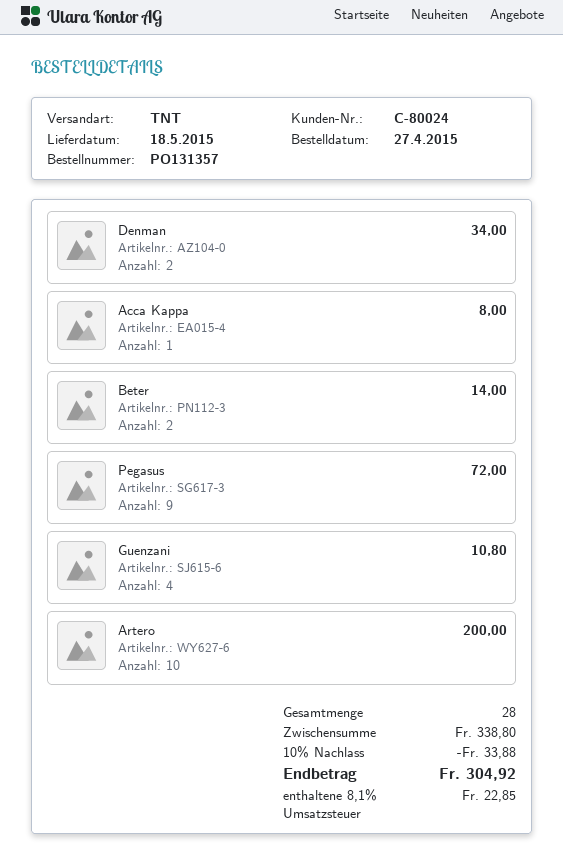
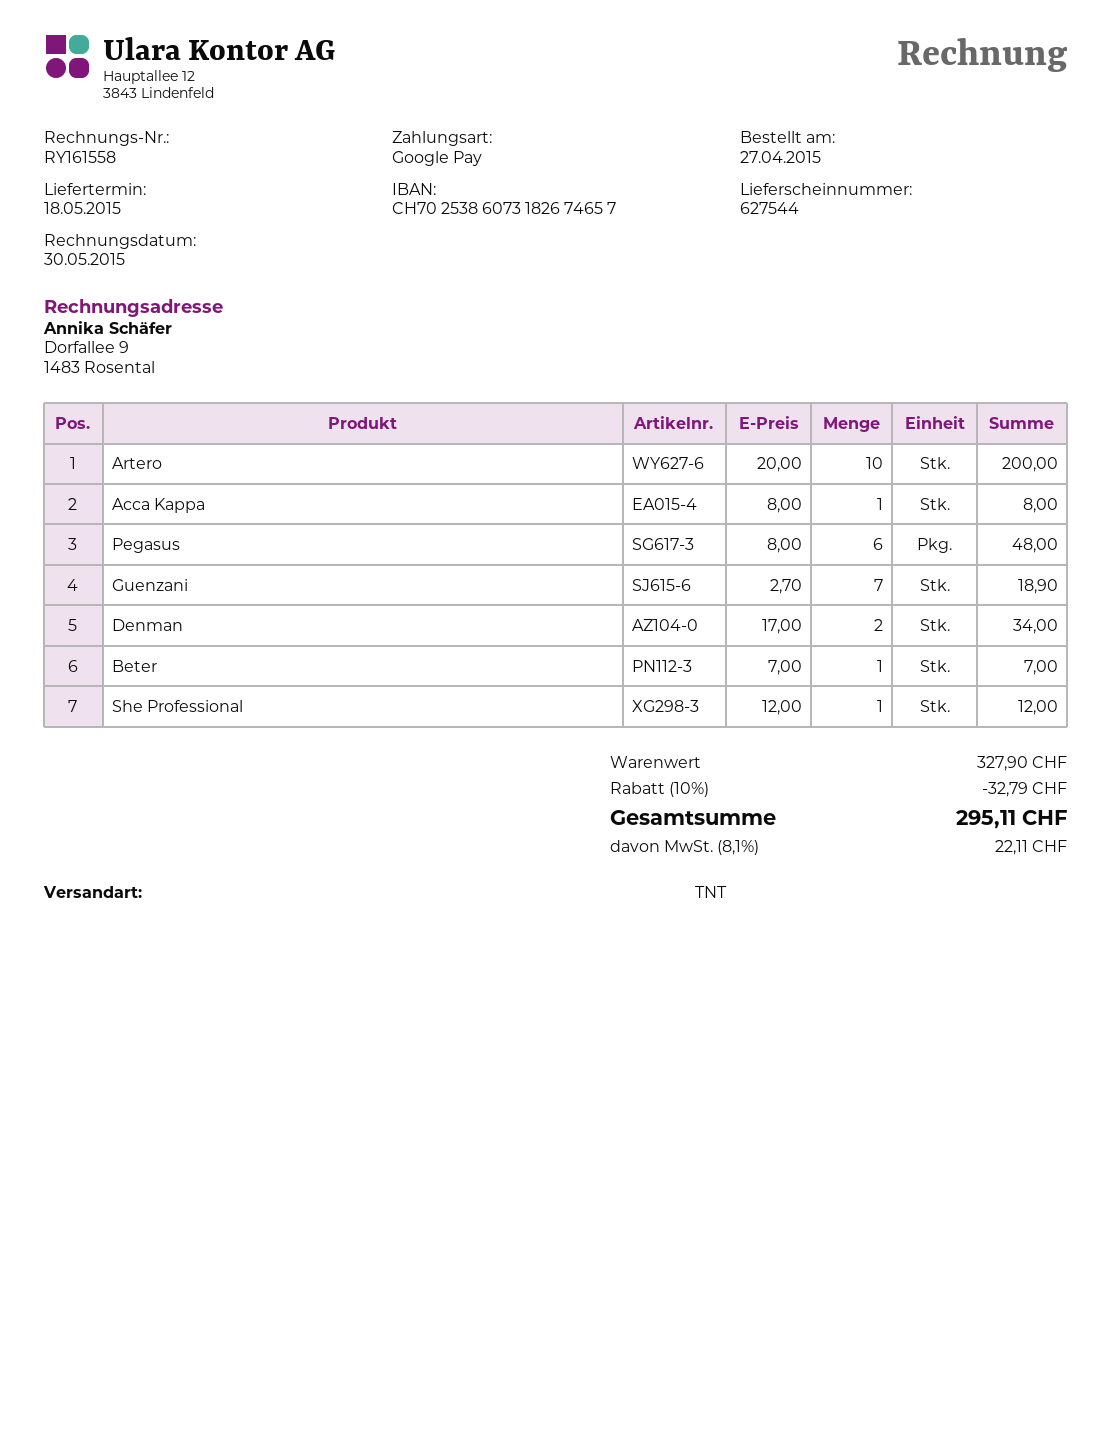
Beter: 2 for 14.00 -> 1 for 7.00
Pegasus: 9 for 72.00 -> 6 for 48.00
Guenzani: 4 for 10.80 -> 7 for 18.90
She Professional: none -> 1 for 12.00
subtotal: 338.80 -> 327.90
discount: 10% = 33.88 -> 10% = 32.79
tax: 8.1% = 22.85 -> 8.1% = 22.11
total: 304.92 -> 295.11

